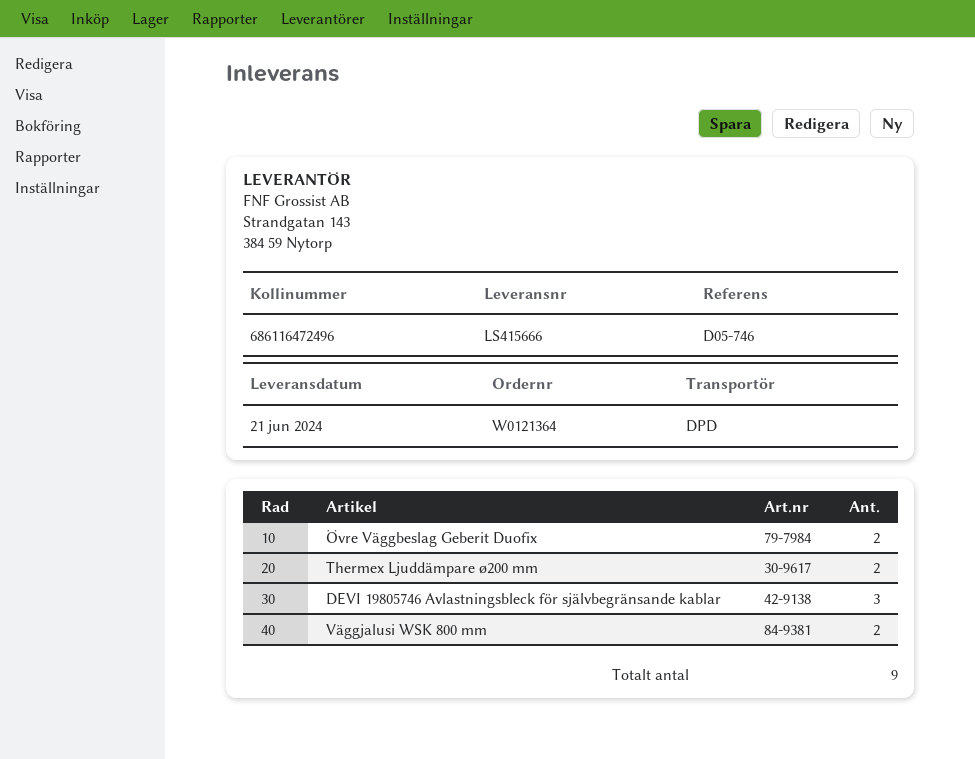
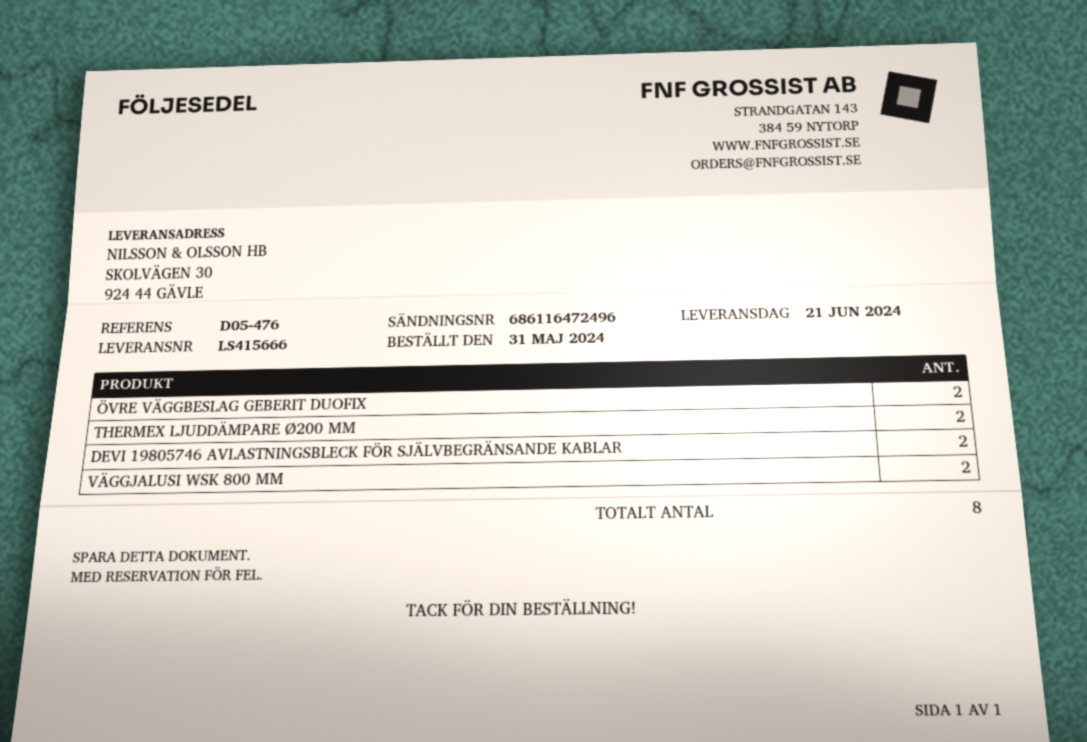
reference: D05-746 -> D05-476
DEVI 19805746 Avlastningsbleck för självbegränsande kablar: 3 -> 2
total quantity: 9 -> 8

